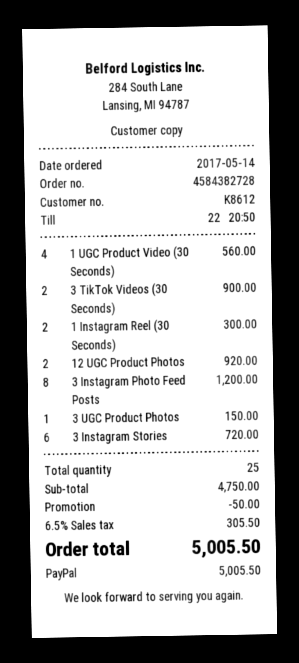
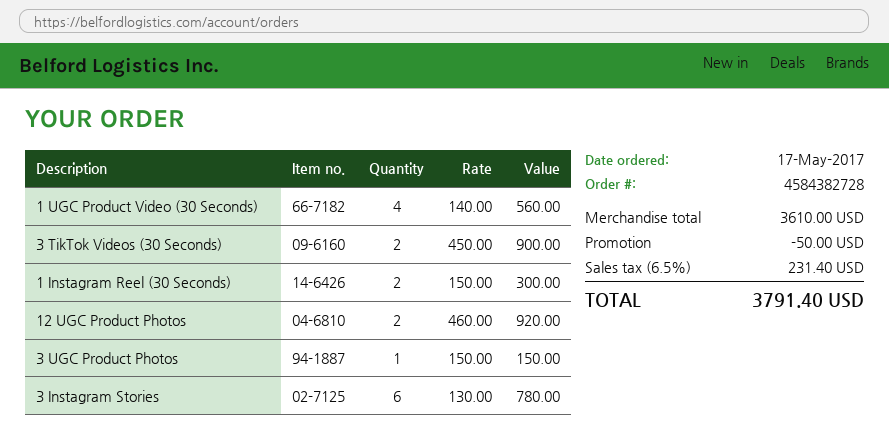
order date: 2017-05-14 -> 2017-05-17
3 Instagram Photo Feed Posts: 8 for 1200.00 -> none
3 Instagram Stories: 6 for 720.00 -> 6 for 780.00
subtotal: 4750.00 -> 3610.00
tax: 6.5% = 305.50 -> 6.5% = 231.40
total: 5005.50 -> 3791.40

